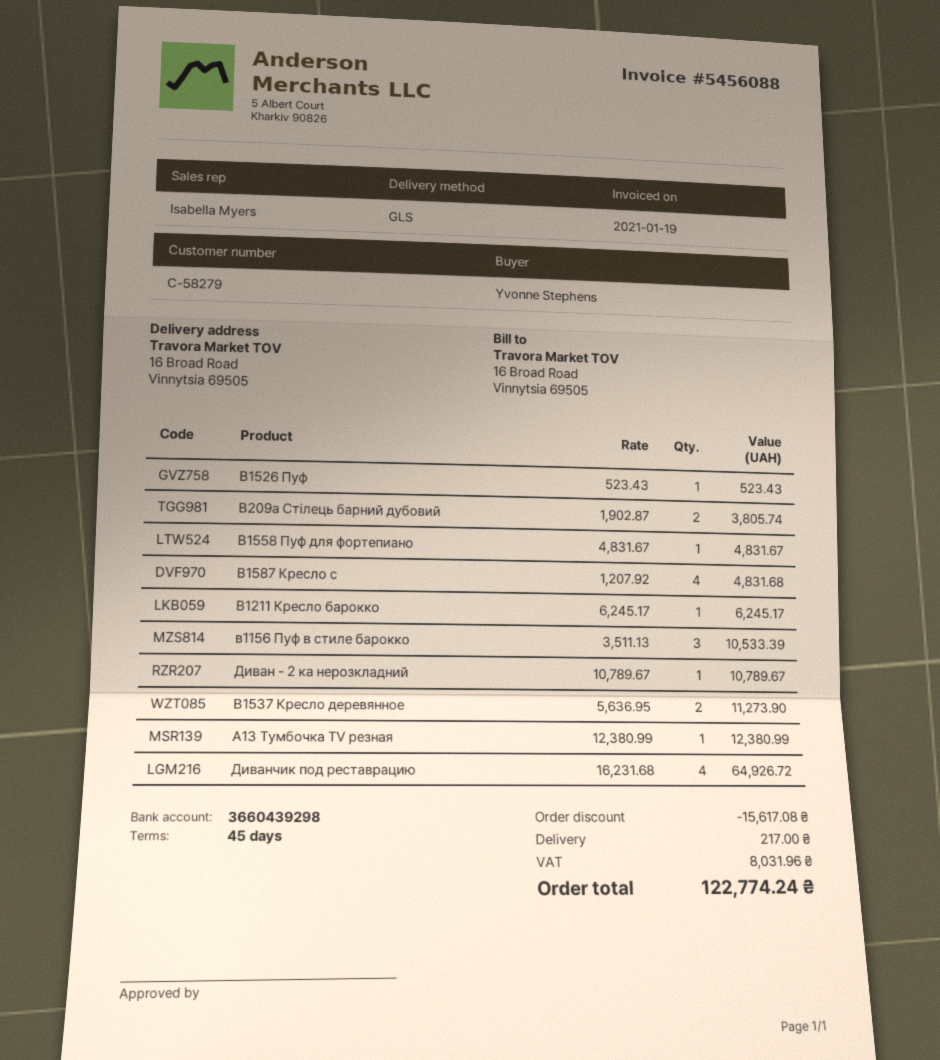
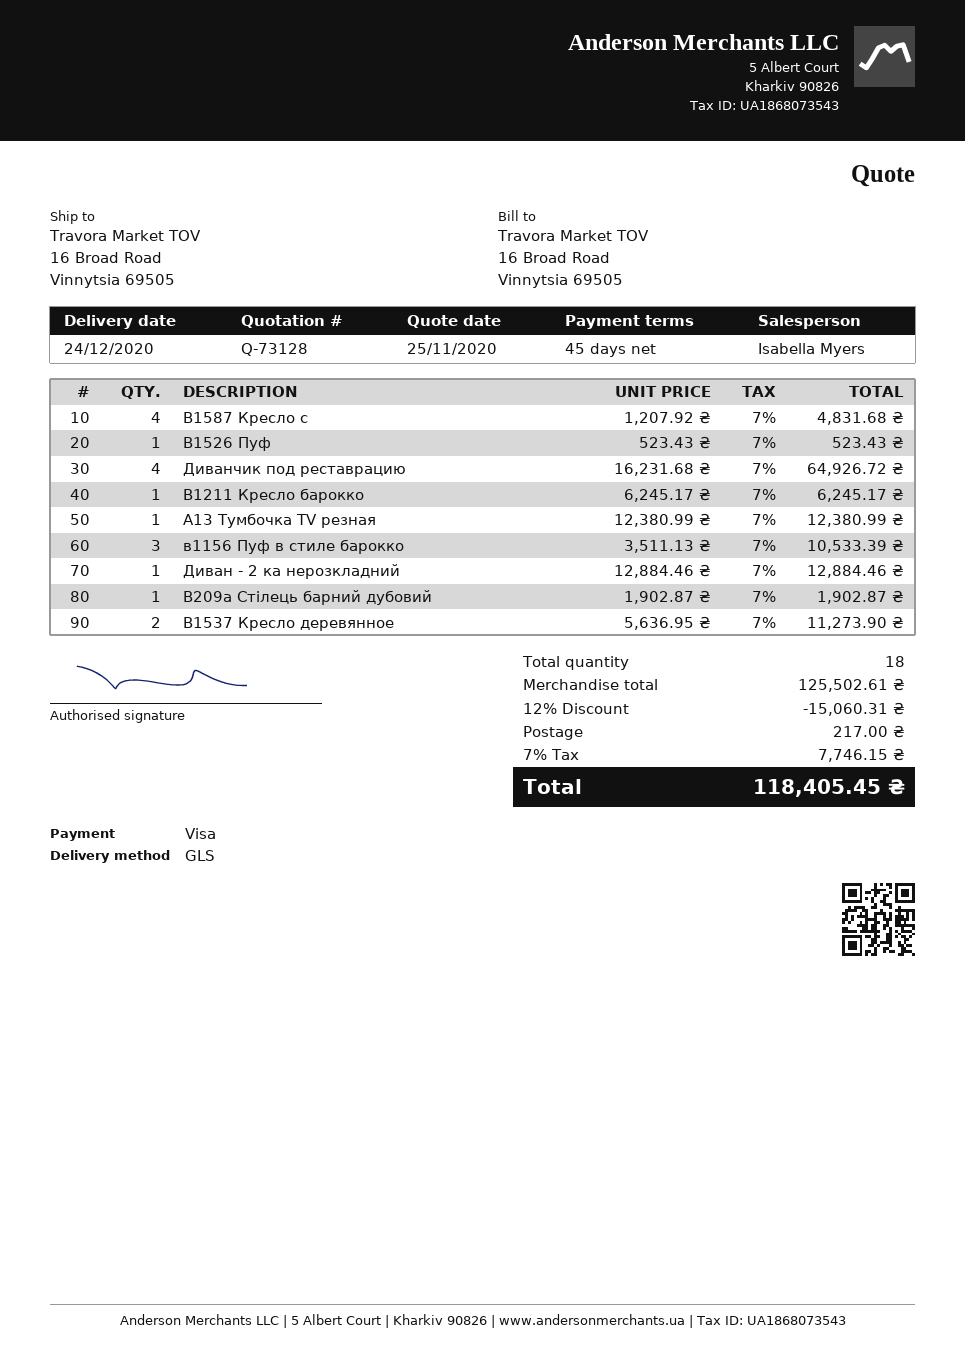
В209а Стілець барний дубовий: 2 x 1902.87 = 3805.74 -> 1 x 1902.87 = 1902.87
В1558 Пуф для фортепиано: 1 x 4831.67 = 4831.67 -> none
Диван - 2 ка нерозкладний: 1 x 10789.67 = 10789.67 -> 1 x 12884.46 = 12884.46
discount: 15617.08 -> 15060.31
tax: 8031.96 -> 7746.15
total: 122774.24 -> 118405.45

